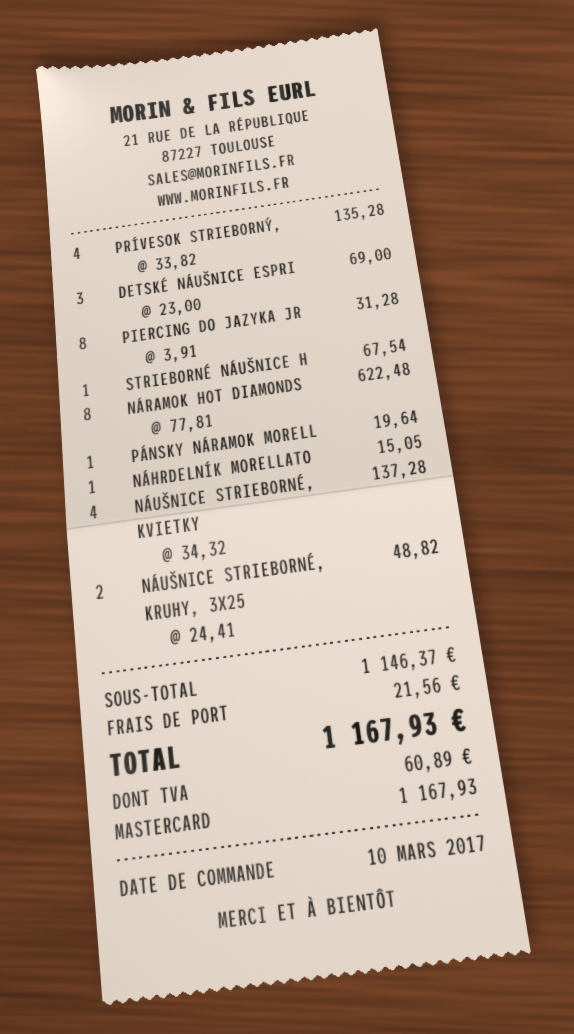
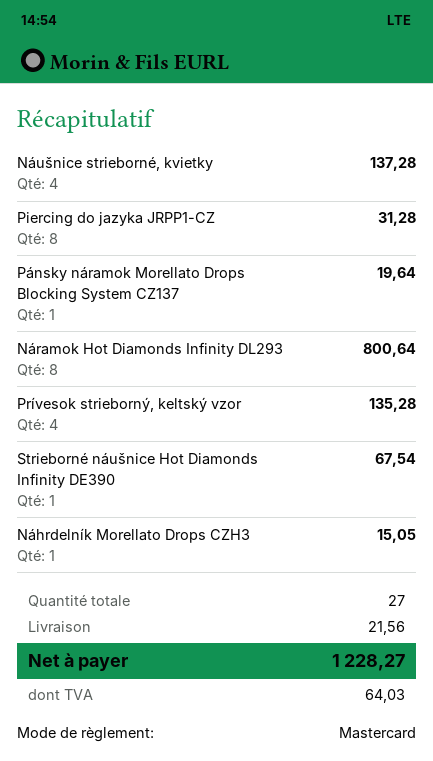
DETSKÉ NÁUŠNICE ESPRI: 3 for 69.00 -> none
NÁRAMOK HOT DIAMONDS: 8 for 622.48 -> 8 for 800.64
NÁUŠNICE STRIEBORNÉ, KRUHY, 3X25: 2 for 48.82 -> none
tax: 60.89 -> 64.03
total: 1167.93 -> 1228.27

